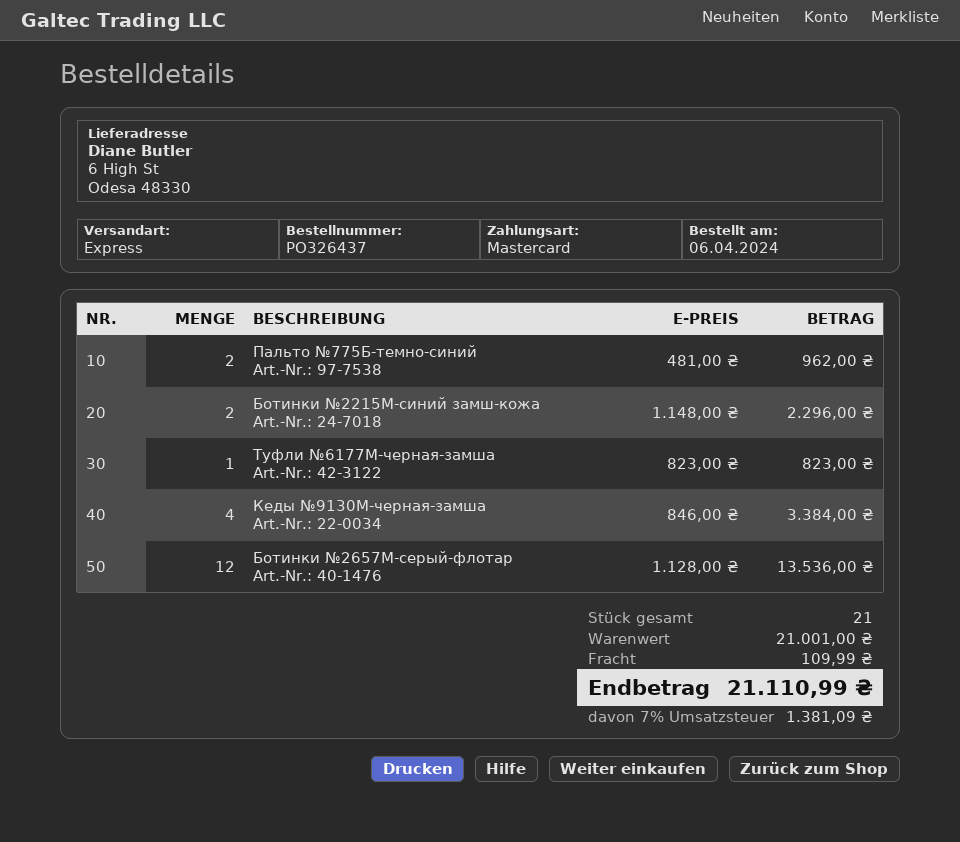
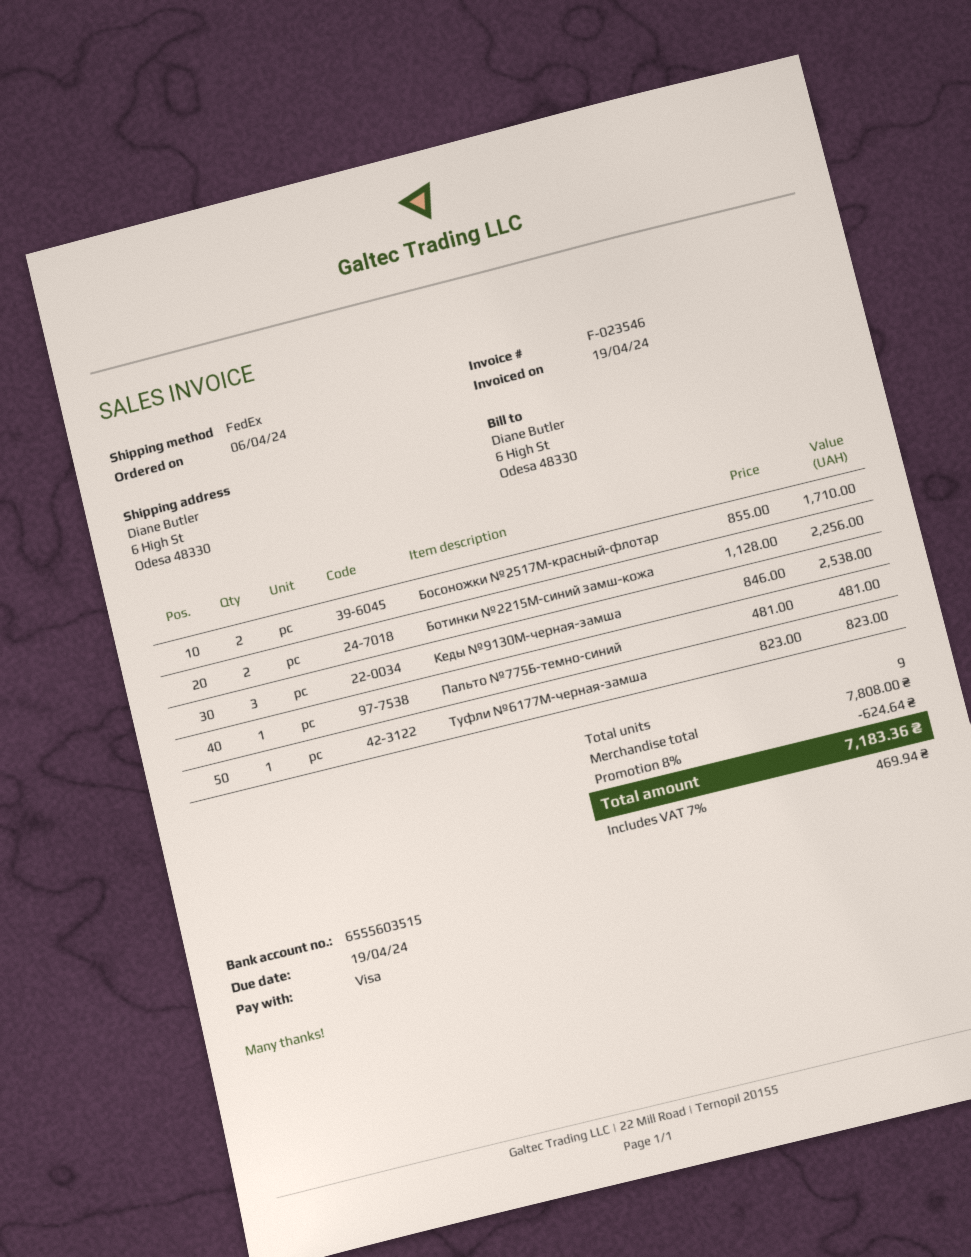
payment method: Mastercard -> Visa
shipping method: express -> FedEx
Пальто №775Б-темно-синий: 2 x 481.00 = 962.00 -> 1 x 481.00 = 481.00
Ботинки №2215М-синий замш-кожа: 2 x 1148.00 = 2296.00 -> 2 x 1128.00 = 2256.00
Кеды №9130М-черная-замша: 4 x 846.00 = 3384.00 -> 3 x 846.00 = 2538.00
Ботинки №2657М-серый-флотар: 12 x 1128.00 = 13536.00 -> none
Босоножки №2517М-красный-флотар: none -> 2 x 855.00 = 1710.00
total quantity: 21 -> 9
subtotal: 21001.00 -> 7808.00
discount: none -> 8% = 624.64
shipping: 109.99 -> none
tax: 7% = 1381.09 -> 7% = 469.94
total: 21110.99 -> 7183.36

